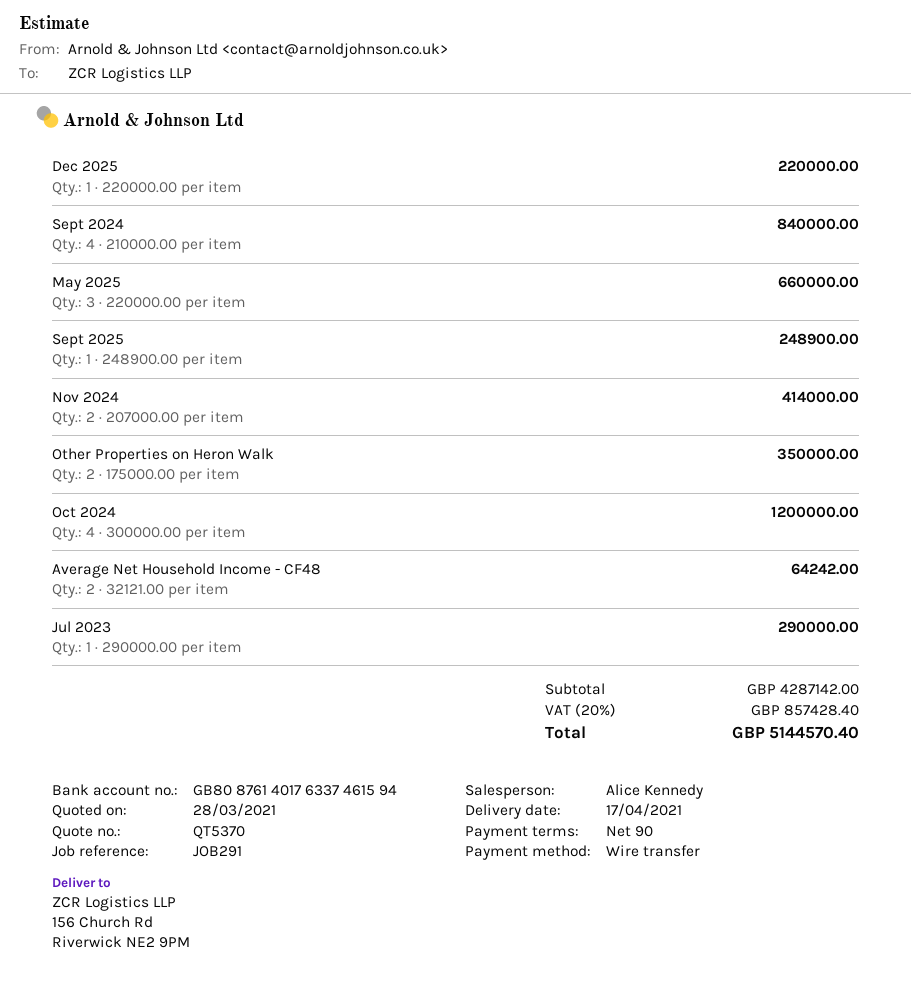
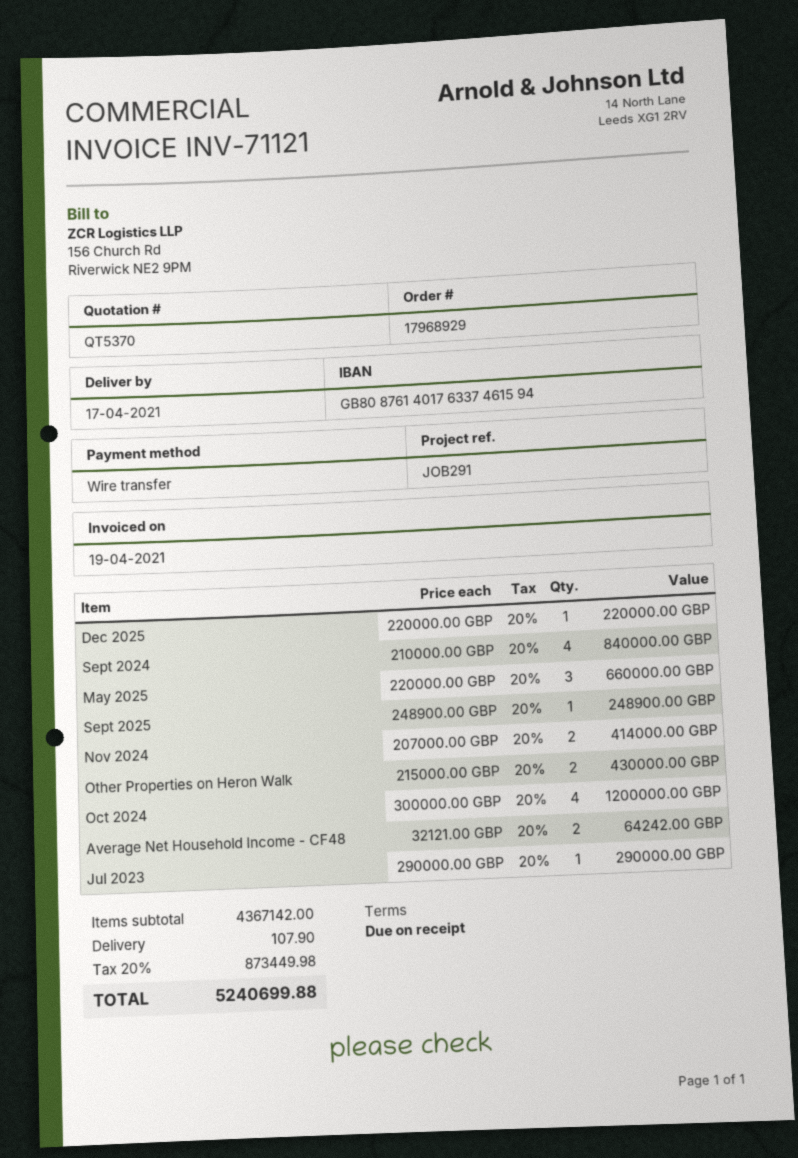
payment terms: 90 days -> on receipt
Other Properties on Heron Walk: 2 x 175000.00 = 350000.00 -> 2 x 215000.00 = 430000.00
subtotal: 4287142.00 -> 4367142.00
shipping: none -> 107.90
tax: 20% = 857428.40 -> 20% = 873449.98
total: 5144570.40 -> 5240699.88

